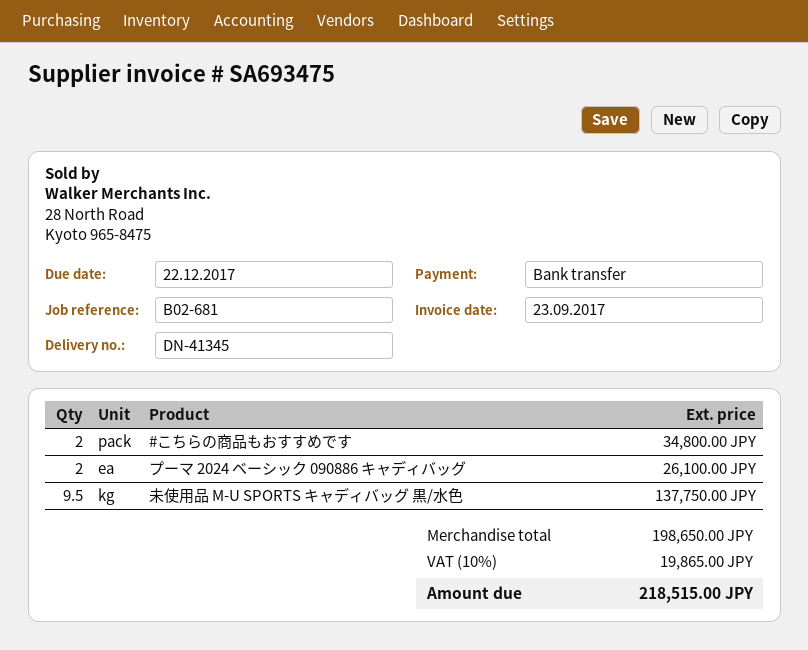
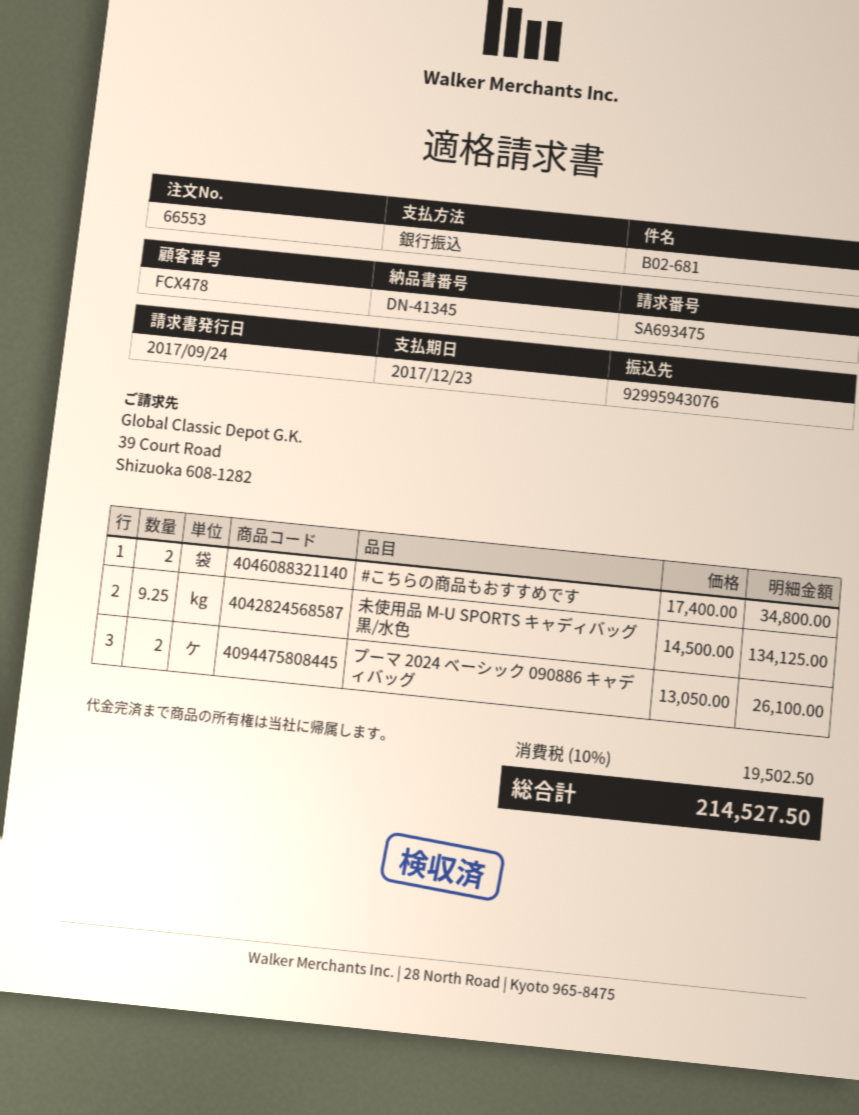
invoice date: 2017-09-23 -> 2017-09-24
due date: 2017-12-22 -> 2017-12-23
未使用品 M-U SPORTS キャディバッグ 黒/水色: 9.5 for 137750.00 -> 9.25 for 134125.00
tax: 10% = 19865.00 -> 10% = 19502.50
total: 218515.00 -> 214527.50

